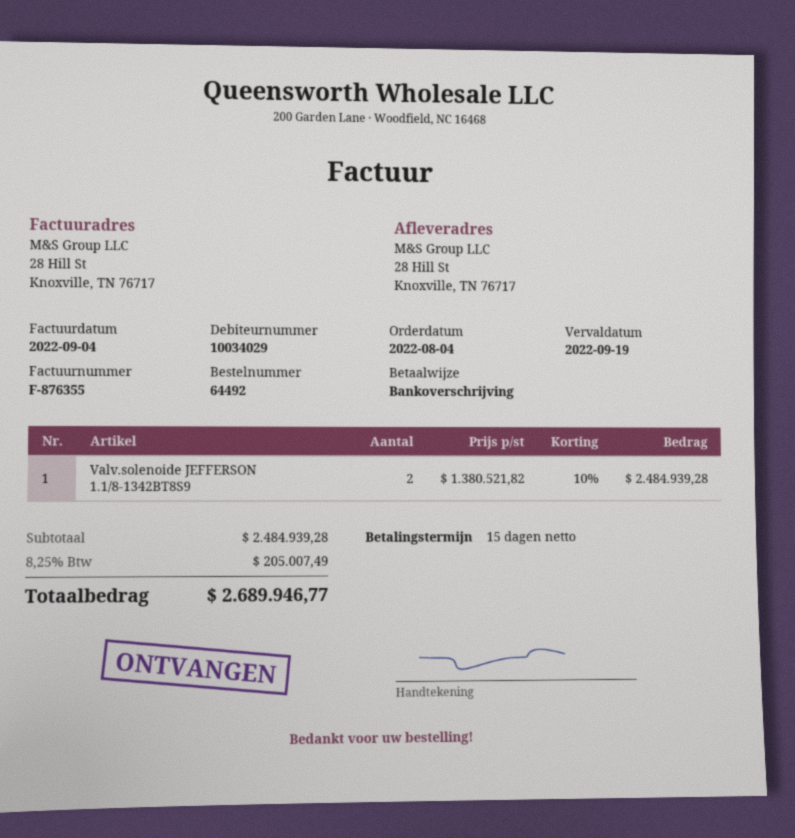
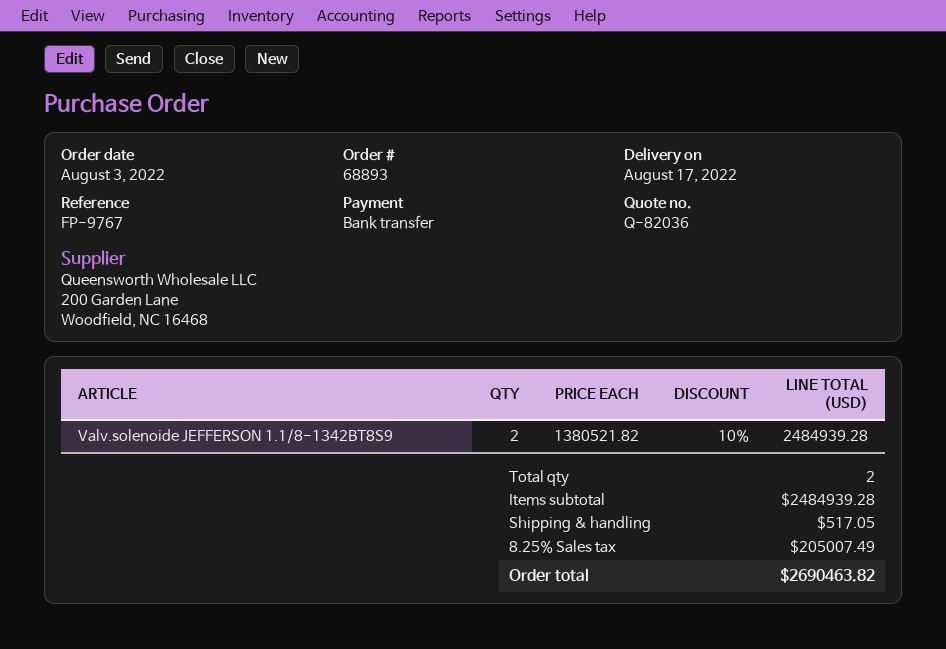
order number: 64492 -> 68893
order date: 2022-08-04 -> 2022-08-03
shipping: none -> 517.05
total: 2689946.77 -> 2690463.82

